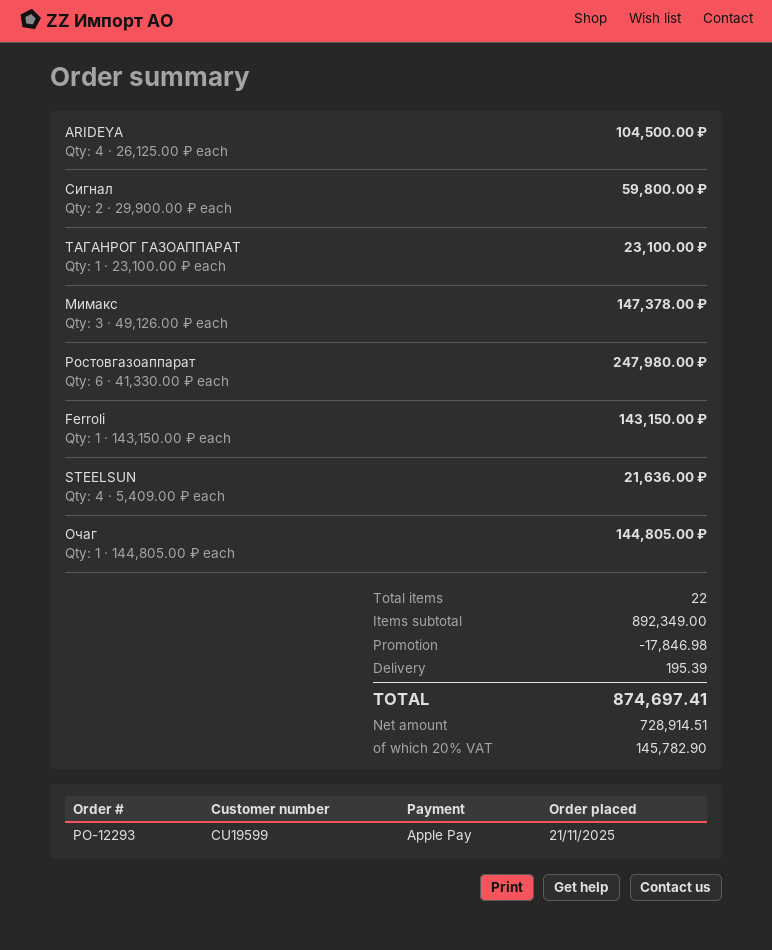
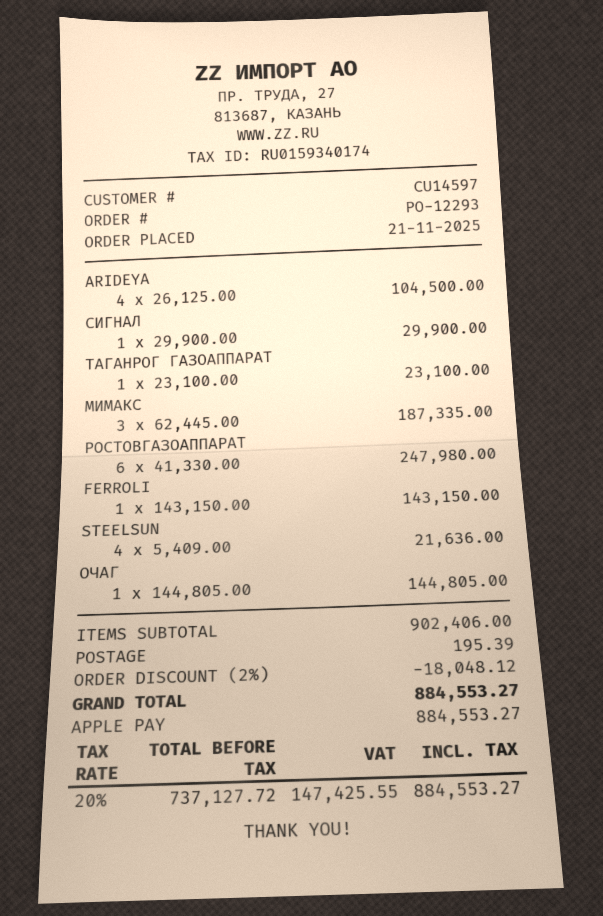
customer number: CU19599 -> CU14597
Сигнал: 2 x 29900.00 = 59800.00 -> 1 x 29900.00 = 29900.00
Мимакс: 3 x 49126.00 = 147378.00 -> 3 x 62445.00 = 187335.00
subtotal: 892349.00 -> 902406.00
discount: 17846.98 -> 18048.12
net: 728914.51 -> 737127.72
tax: 20% = 145782.90 -> 20% = 147425.55
total: 874697.41 -> 884553.27

